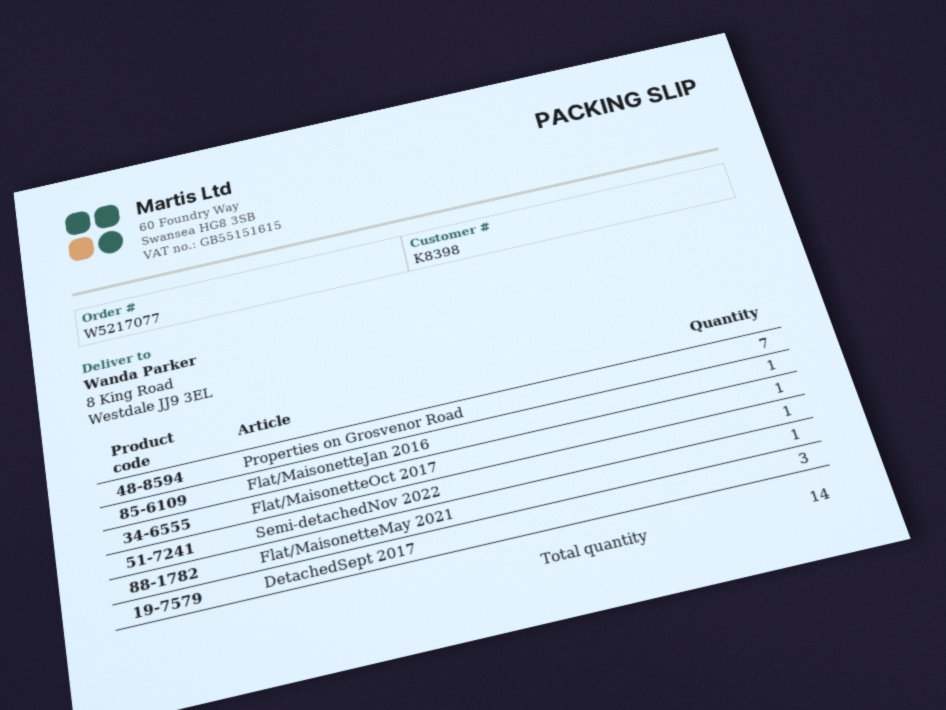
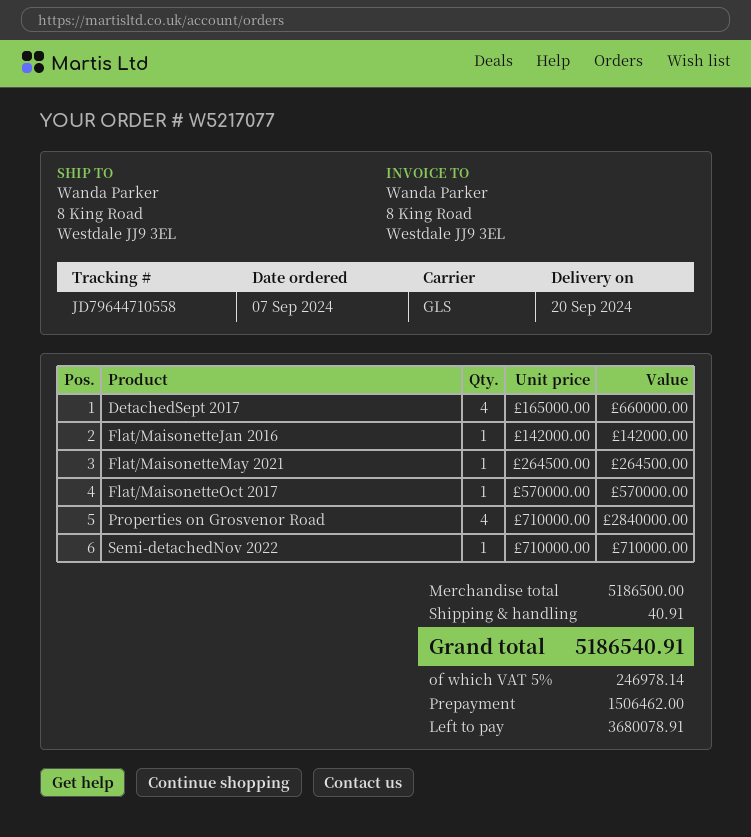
Properties on Grosvenor Road: 7 -> 4
DetachedSept 2017: 3 -> 4

